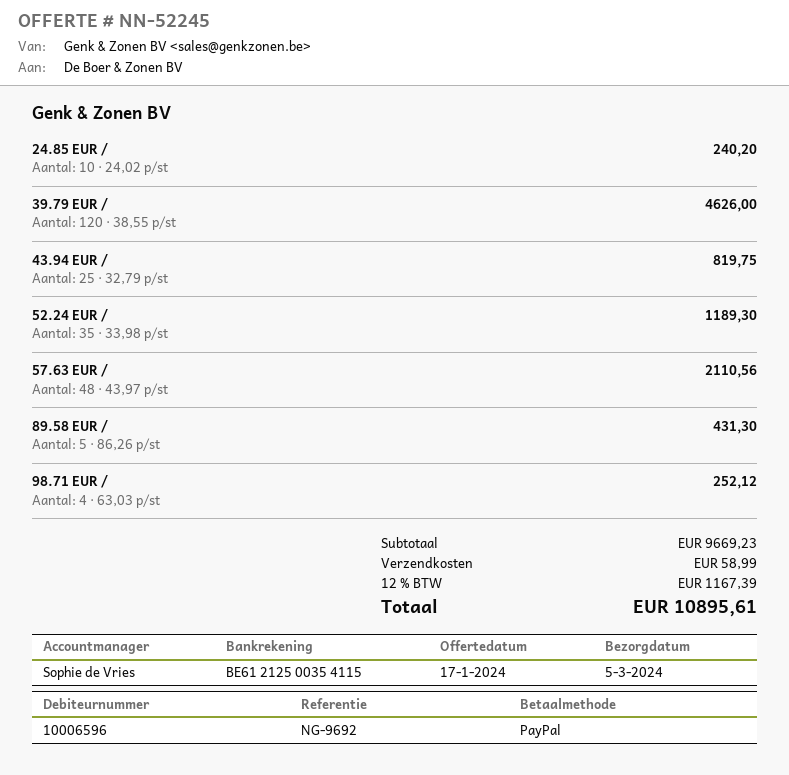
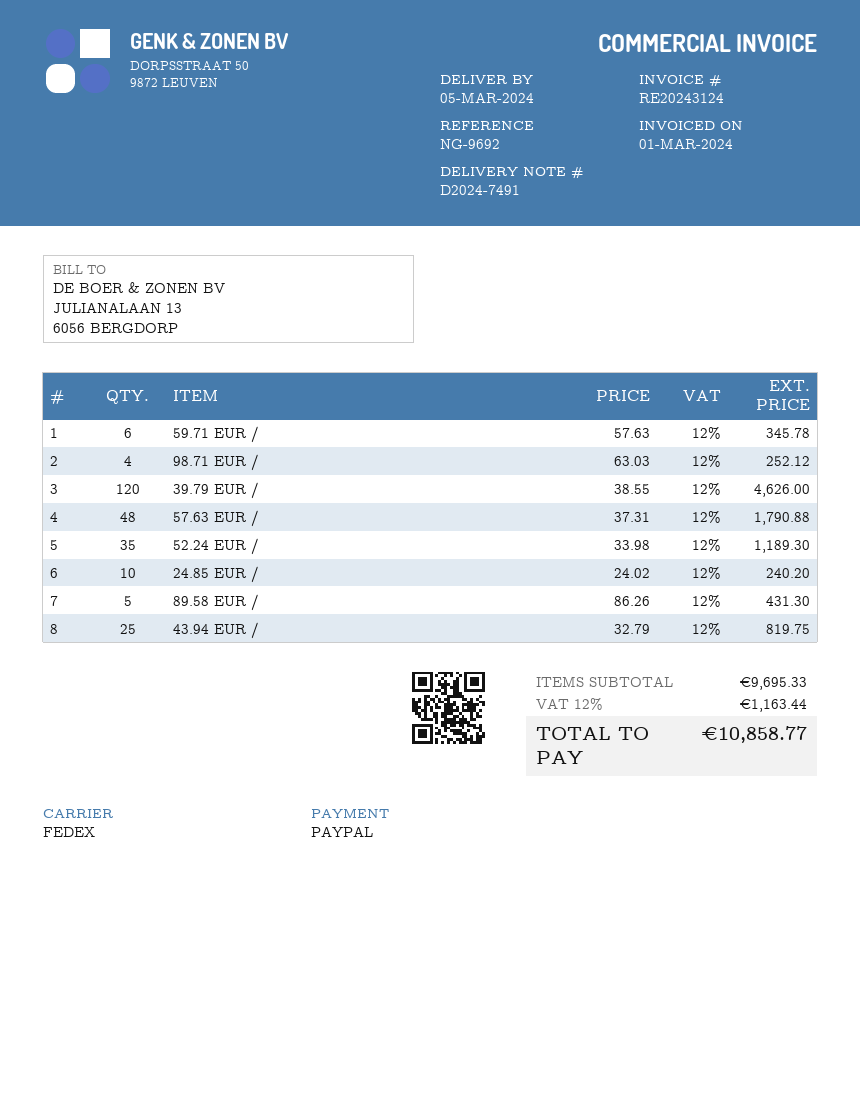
57.63 EUR /: 48 x 43.97 = 2110.56 -> 48 x 37.31 = 1790.88
59.71 EUR /: none -> 6 x 57.63 = 345.78
subtotal: 9669.23 -> 9695.33
shipping: 58.99 -> none
tax: 12% = 1167.39 -> 12% = 1163.44
total: 10895.61 -> 10858.77

